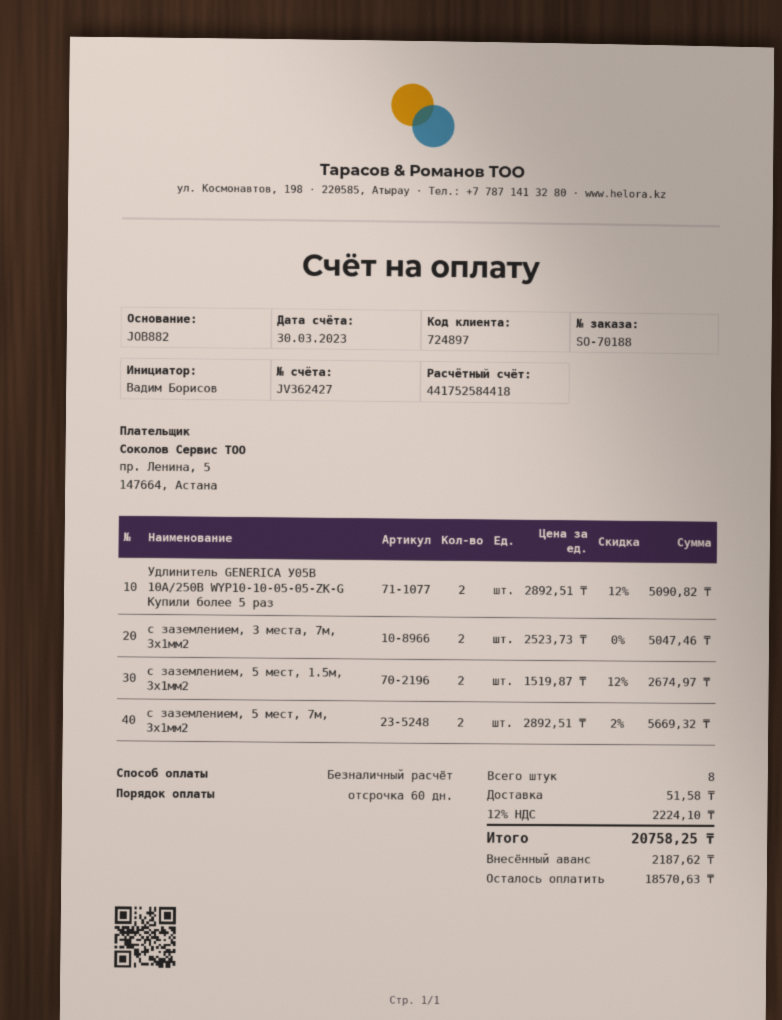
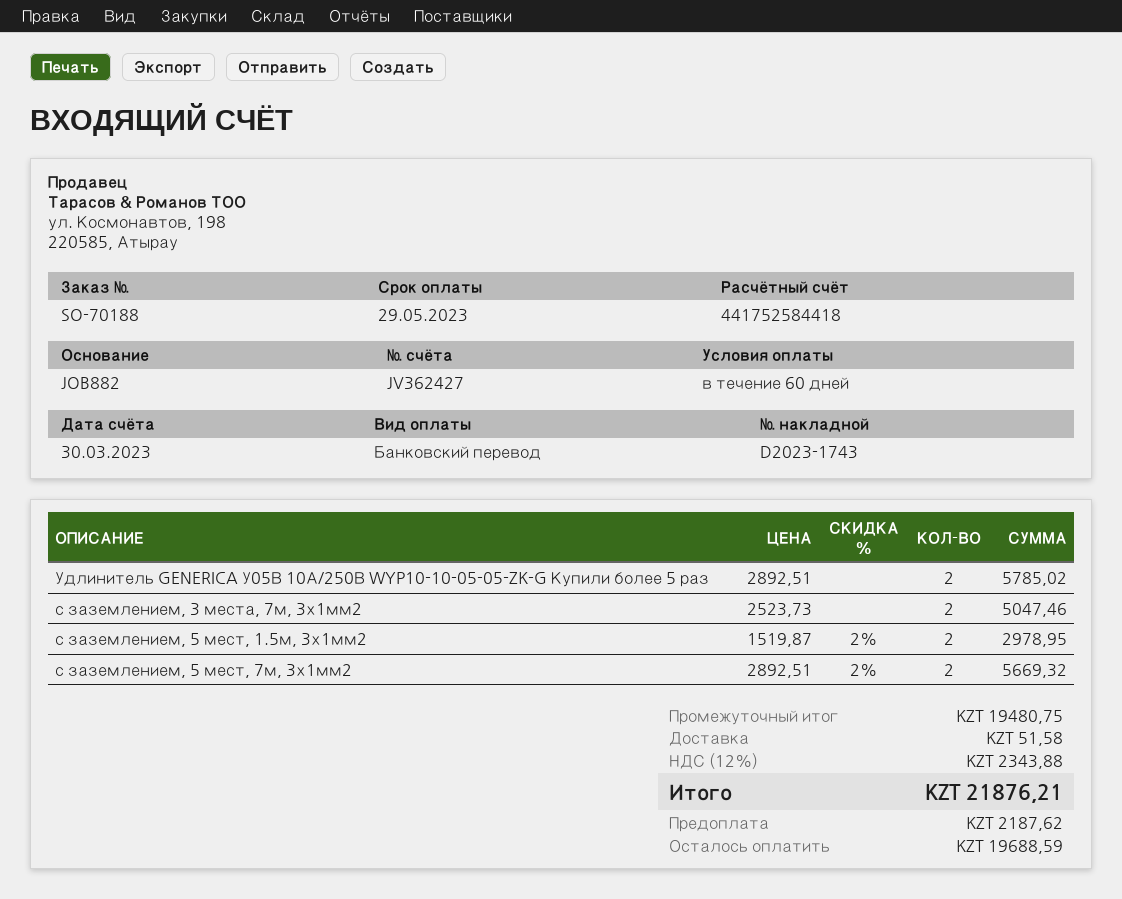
Удлинитель GENERICA У05В 10А/250В WYP10-10-05-05-ZK-G Купили более 5 раз: 2 x 2892.51 - 12% = 5090.82 -> 2 x 2892.51 = 5785.02
с заземлением, 5 мест, 1.5м, 3х1мм2: 2 x 1519.87 - 12% = 2674.97 -> 2 x 1519.87 - 2% = 2978.95
tax: 12% = 2224.10 -> 12% = 2343.88
total: 20758.25 -> 21876.21
balance: 18570.63 -> 19688.59

